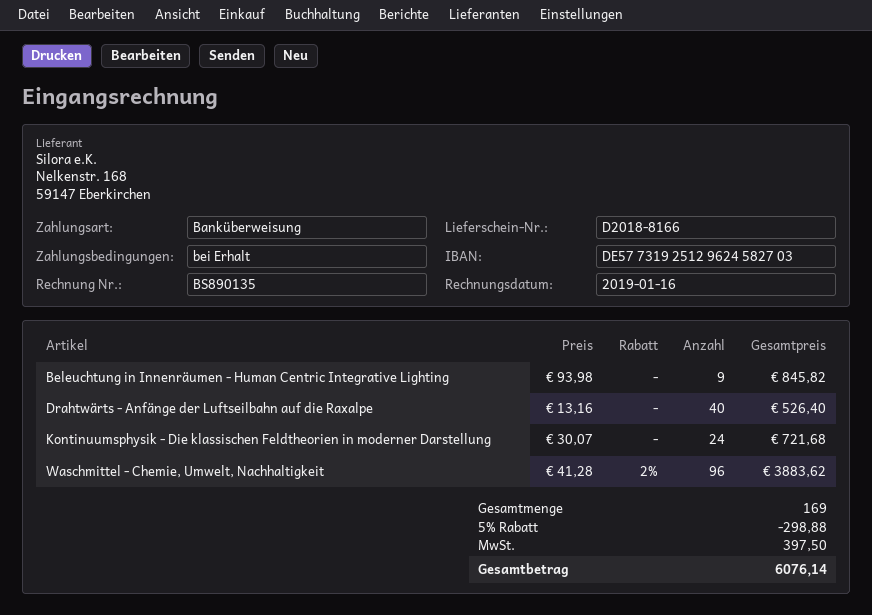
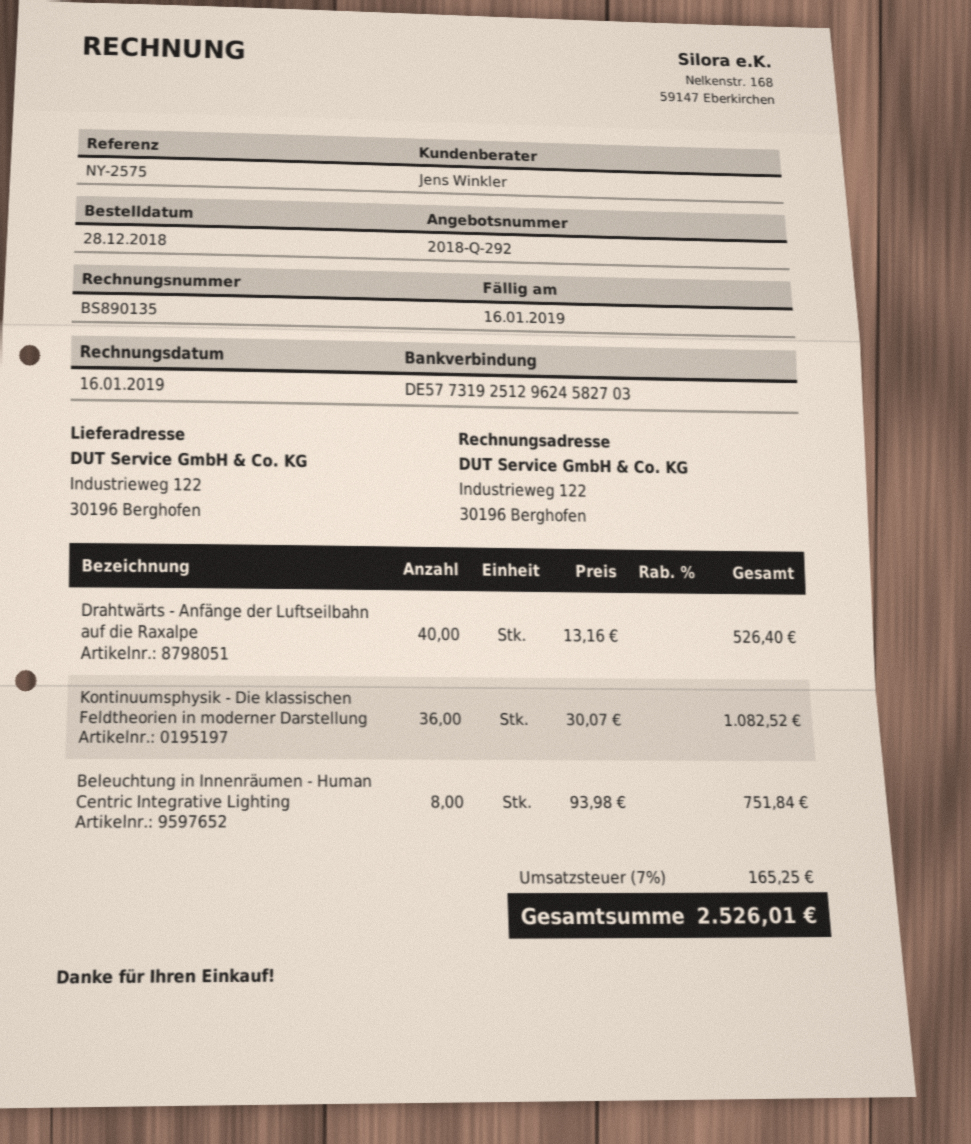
Beleuchtung in Innenräumen - Human Centric Integrative Lighting: 9 x 93.98 = 845.82 -> 8 x 93.98 = 751.84
Kontinuumsphysik - Die klassischen Feldtheorien in moderner Darstellung: 24 x 30.07 = 721.68 -> 36 x 30.07 = 1082.52
Waschmittel - Chemie, Umwelt, Nachhaltigkeit: 96 x 41.28 - 2% = 3883.62 -> none
discount: 5% = 298.88 -> none
tax: 397.50 -> 165.25
total: 6076.14 -> 2526.01

